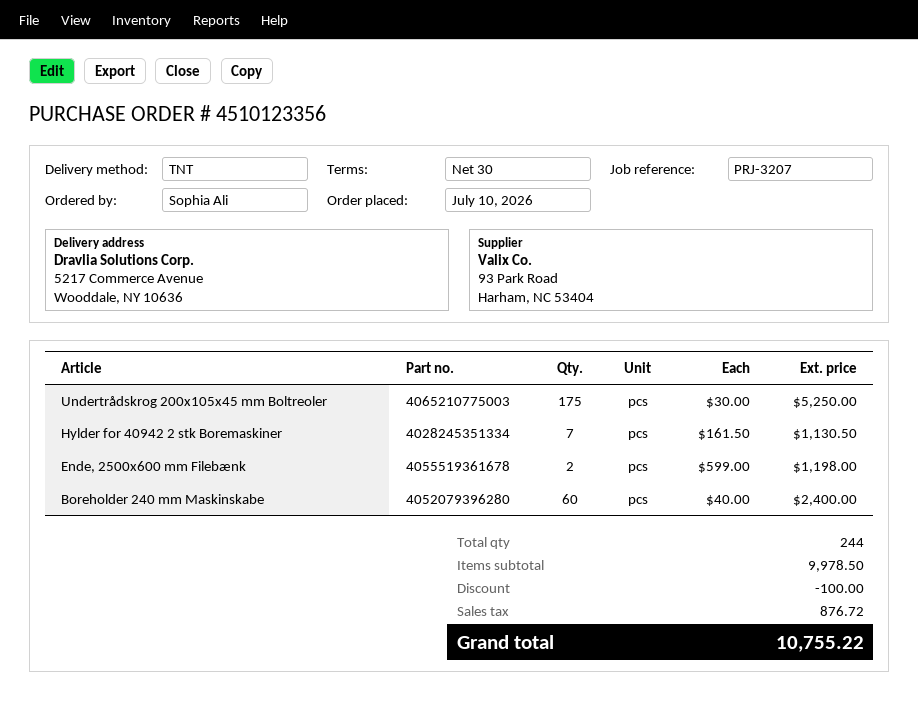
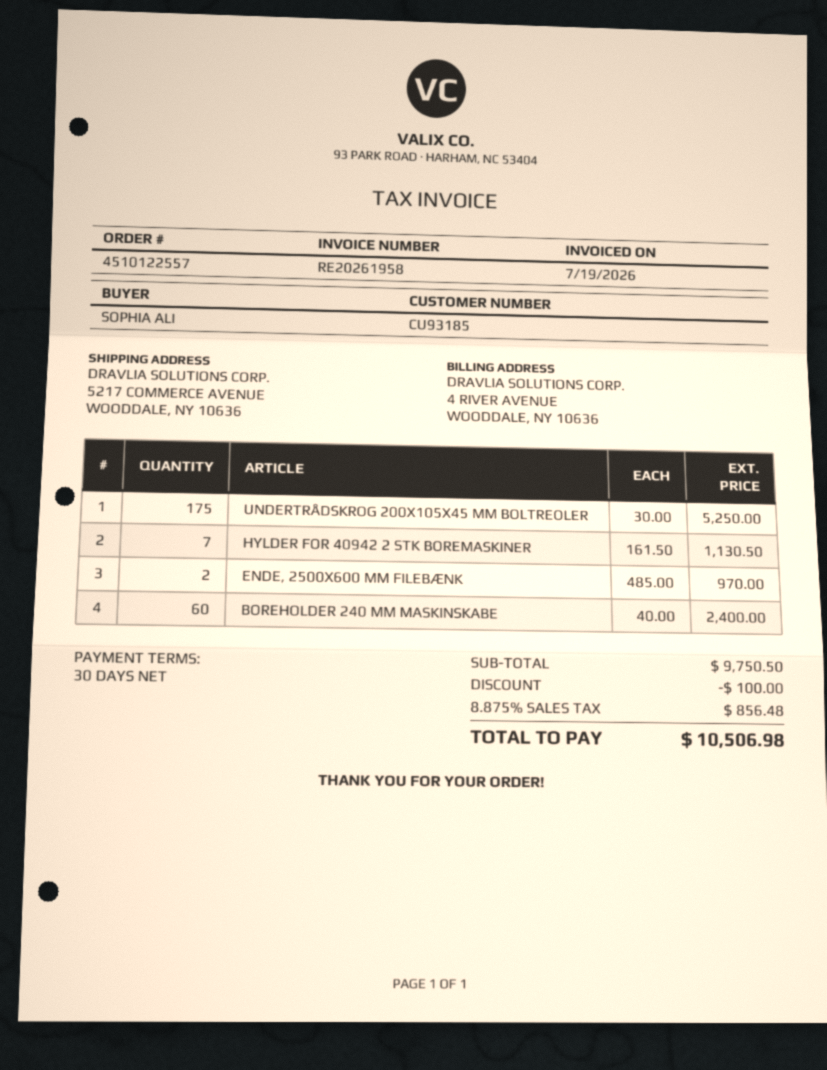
order number: 4510123356 -> 4510122557
Ende, 2500x600 mm Filebænk: 2 x 599.00 = 1198.00 -> 2 x 485.00 = 970.00
subtotal: 9978.50 -> 9750.50
tax: 876.72 -> 856.48
total: 10755.22 -> 10506.98

